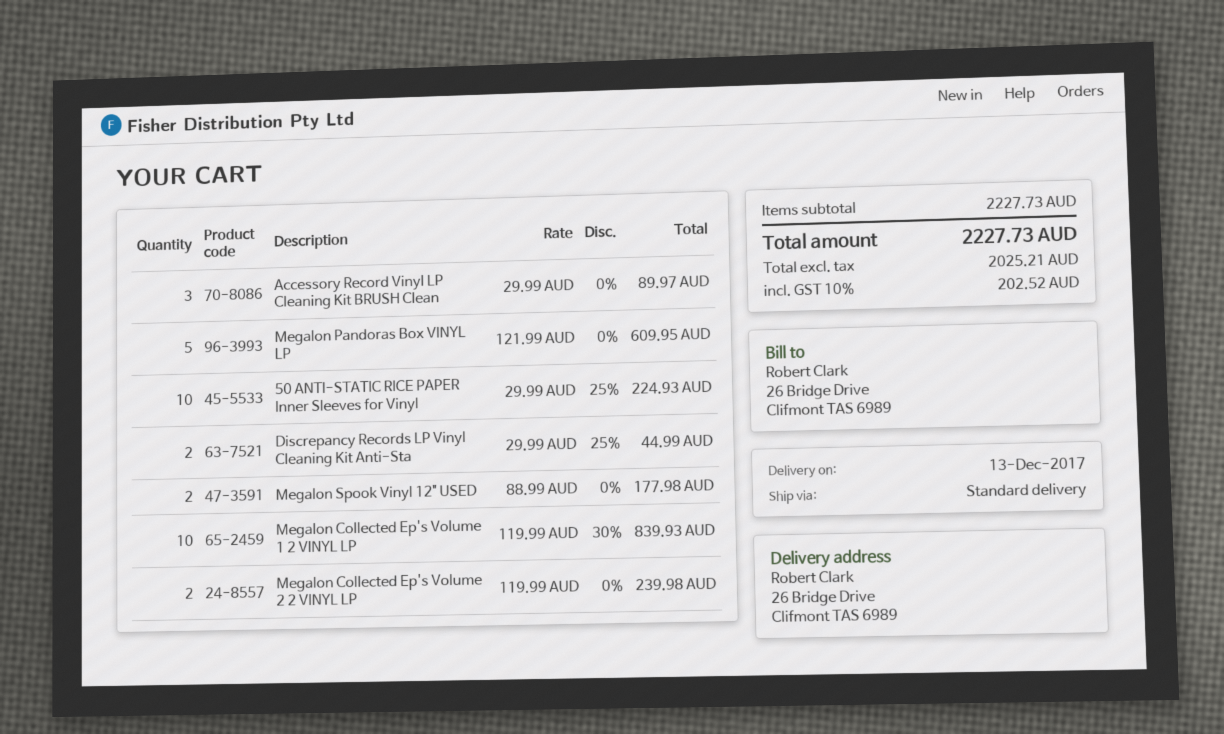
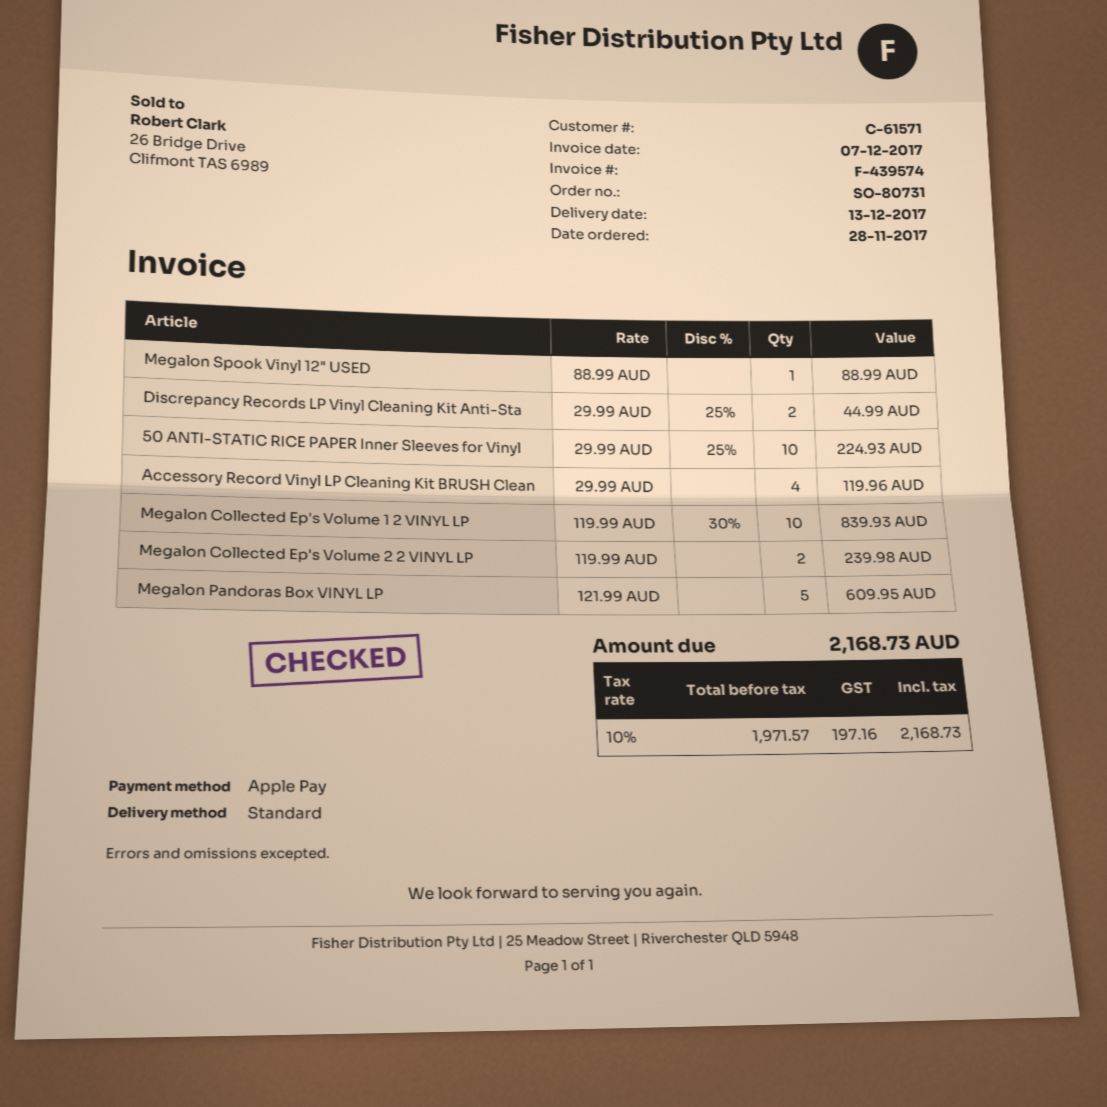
Accessory Record Vinyl LP Cleaning Kit BRUSH Clean: 3 x 29.99 = 89.97 -> 4 x 29.99 = 119.96
Megalon Spook Vinyl 12" USED: 2 x 88.99 = 177.98 -> 1 x 88.99 = 88.99
net: 2025.21 -> 1971.57
tax: 10% = 202.52 -> 10% = 197.16
total: 2227.73 -> 2168.73

